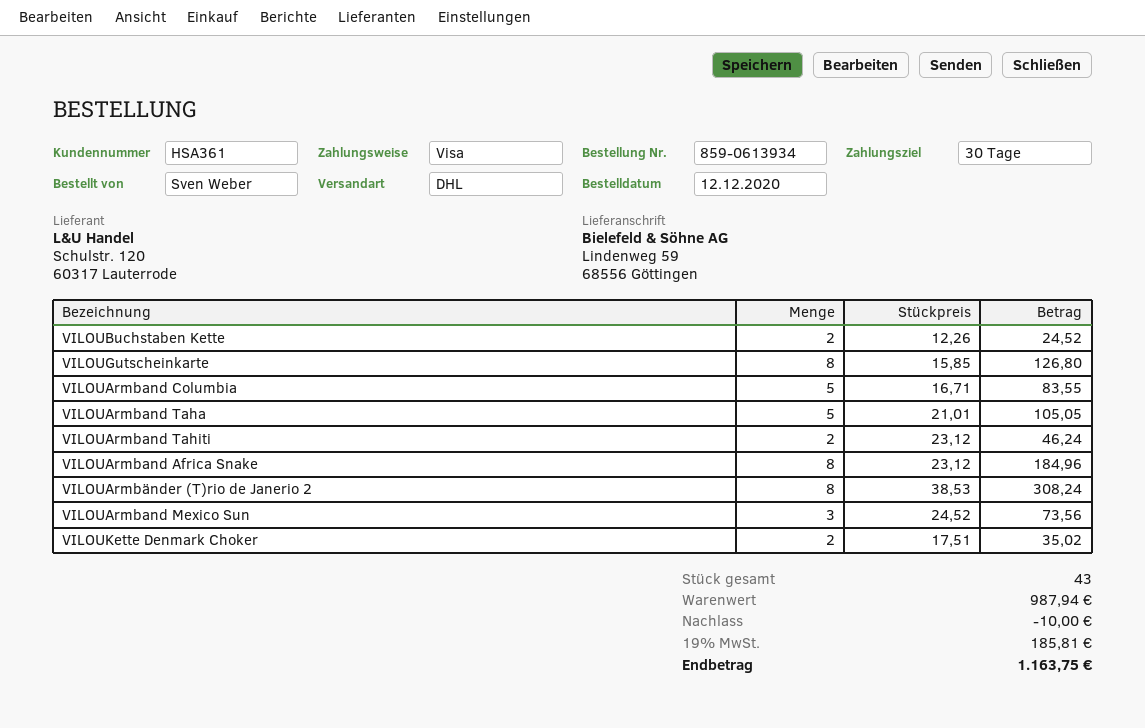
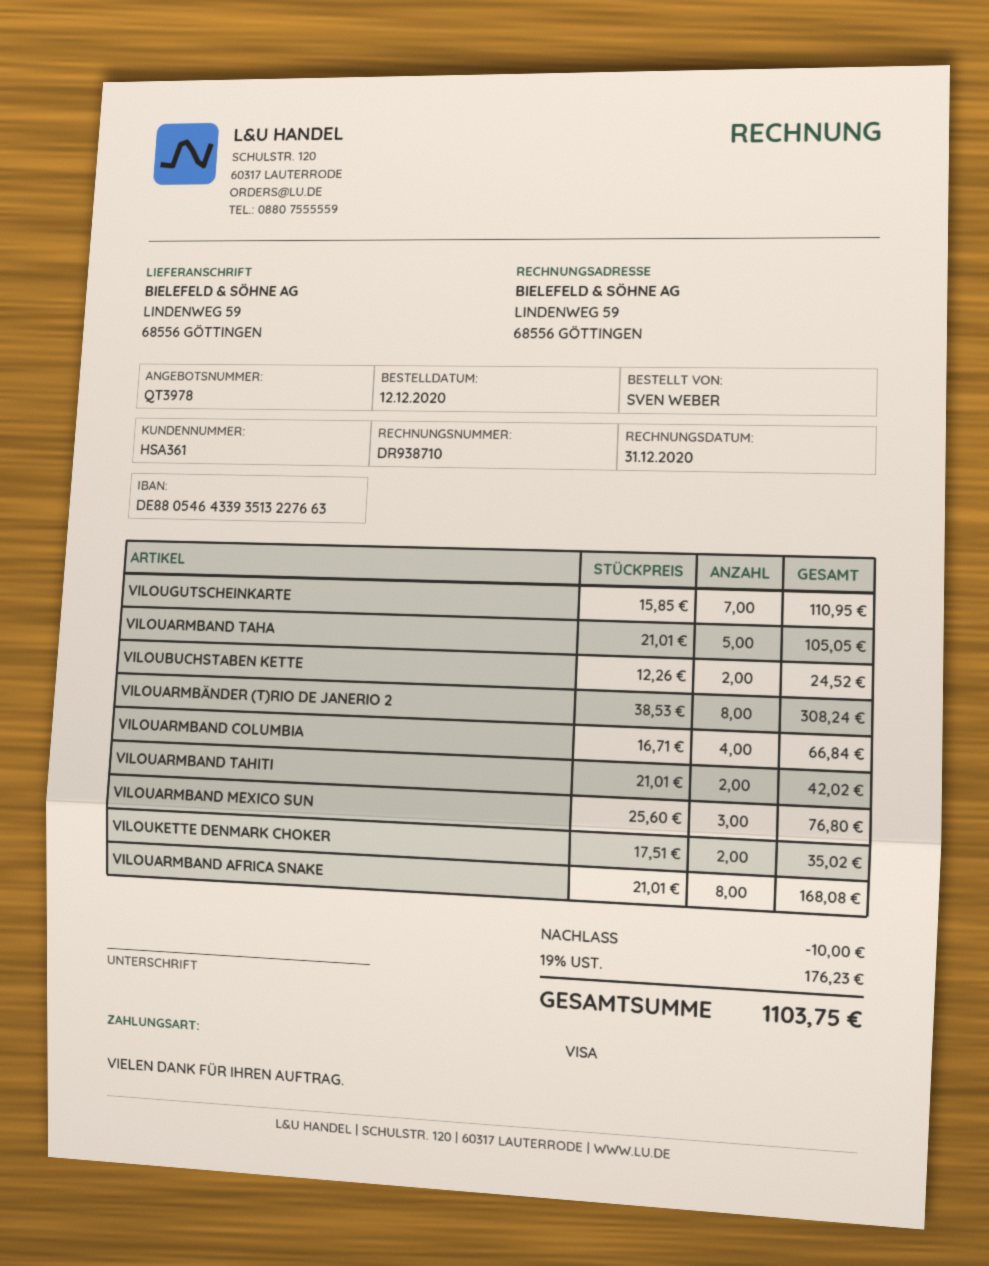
VILOUGutscheinkarte: 8 x 15.85 = 126.80 -> 7 x 15.85 = 110.95
VILOUArmband Columbia: 5 x 16.71 = 83.55 -> 4 x 16.71 = 66.84
VILOUArmband Tahiti: 2 x 23.12 = 46.24 -> 2 x 21.01 = 42.02
VILOUArmband Africa Snake: 8 x 23.12 = 184.96 -> 8 x 21.01 = 168.08
VILOUArmband Mexico Sun: 3 x 24.52 = 73.56 -> 3 x 25.60 = 76.80
tax: 19% = 185.81 -> 19% = 176.23
total: 1163.75 -> 1103.75

